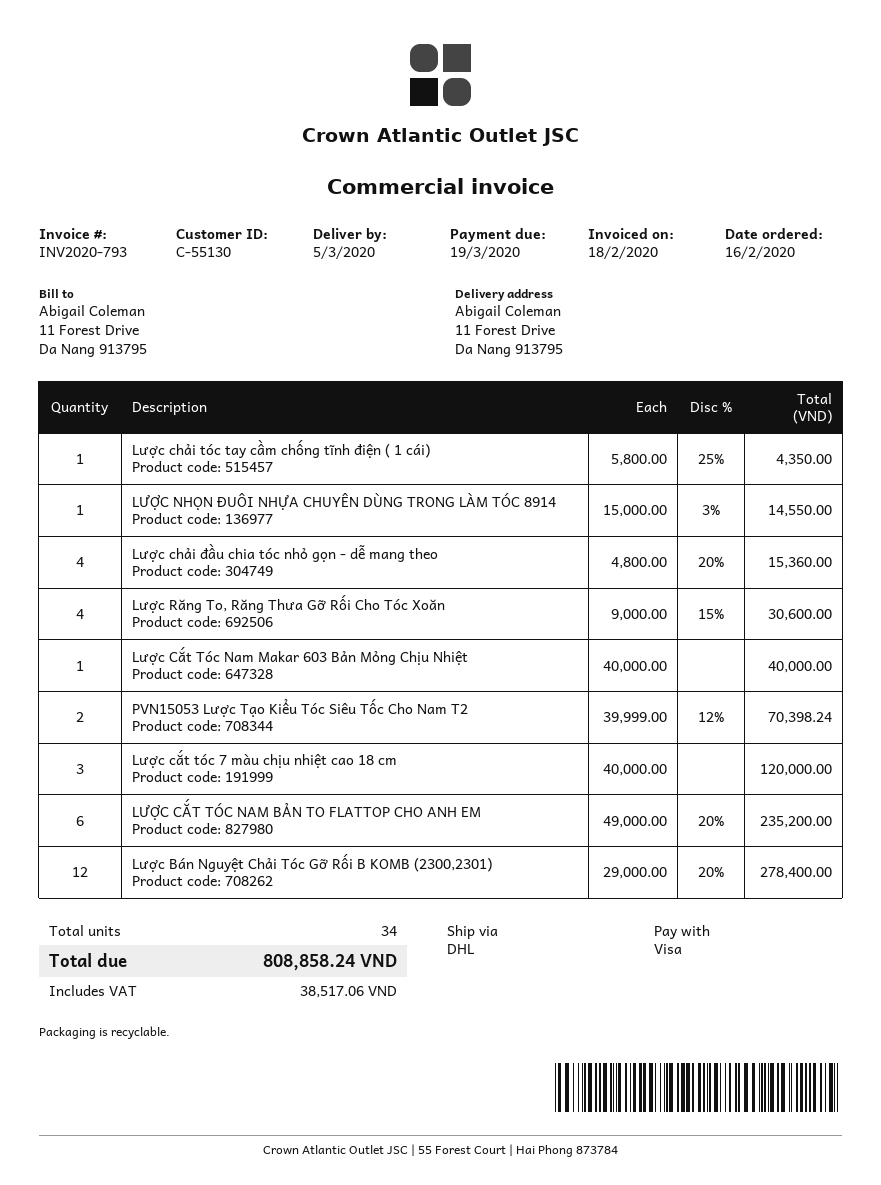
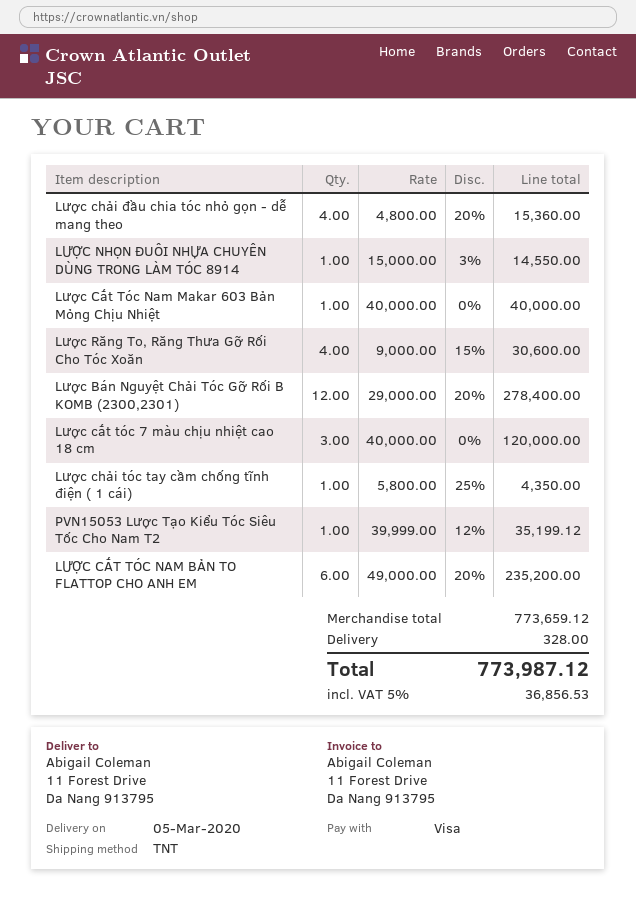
shipping method: DHL -> TNT
PVN15053 Lược Tạo Kiểu Tóc Siêu Tốc Cho Nam T2: 2 x 39999.00 - 12% = 70398.24 -> 1 x 39999.00 - 12% = 35199.12
shipping: none -> 328.00
tax: 38517.06 -> 36856.53
total: 808858.24 -> 773987.12

